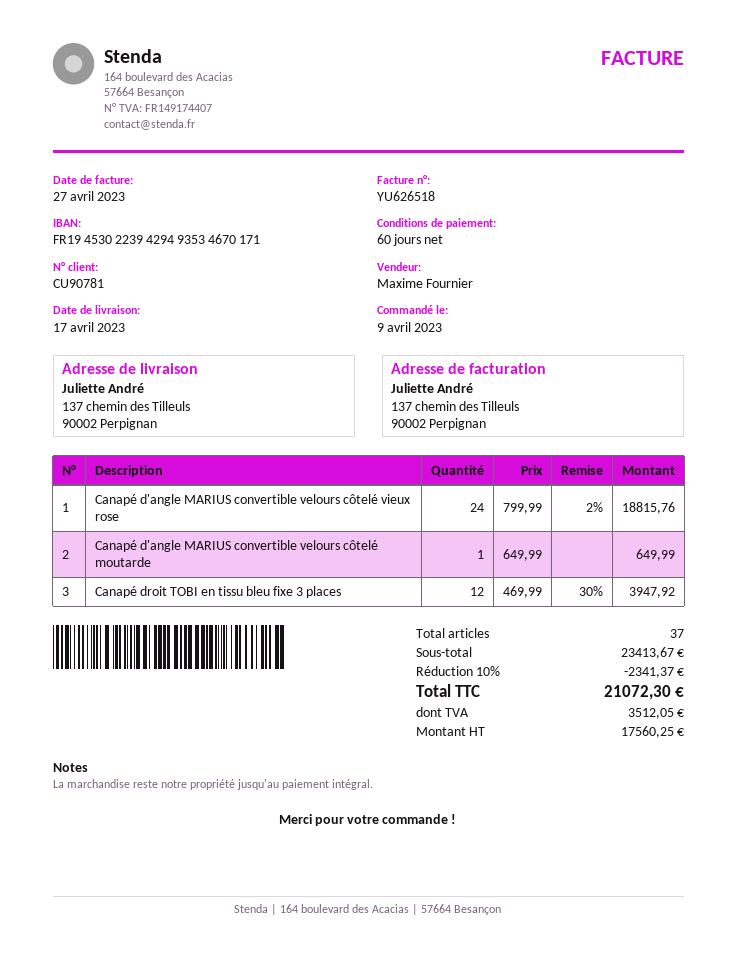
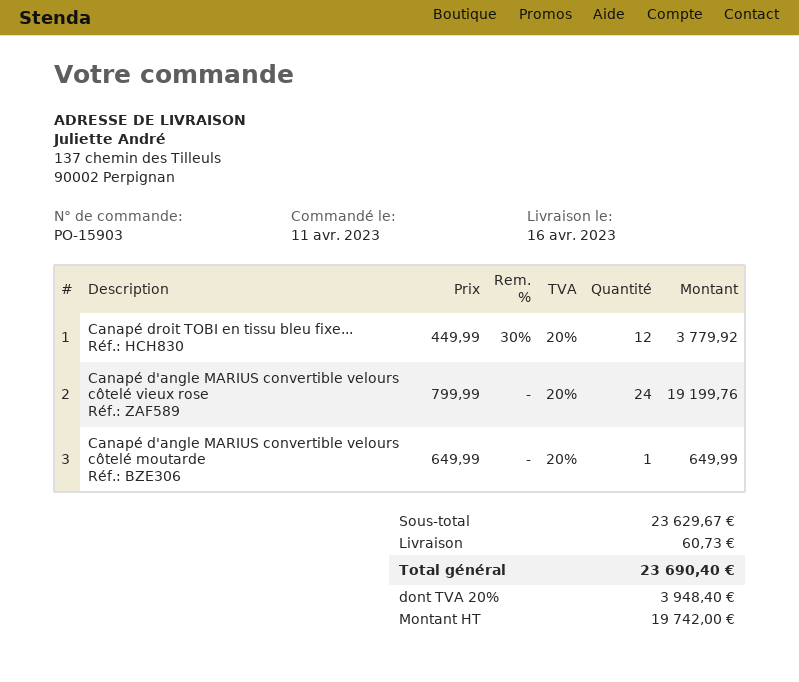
order date: 2023-04-09 -> 2023-04-11
delivery date: 2023-04-17 -> 2023-04-16
Canapé d'angle MARIUS convertible velours côtelé vieux rose: 24 x 799.99 - 2% = 18815.76 -> 24 x 799.99 = 19199.76
Canapé droit TOBI en tissu bleu fixe 3 places: 12 x 469.99 - 30% = 3947.92 -> 12 x 449.99 - 30% = 3779.92
subtotal: 23413.67 -> 23629.67
discount: 10% = 2341.37 -> none
shipping: none -> 60.73
net: 17560.25 -> 19742.00
tax: 3512.05 -> 3948.40
total: 21072.30 -> 23690.40

